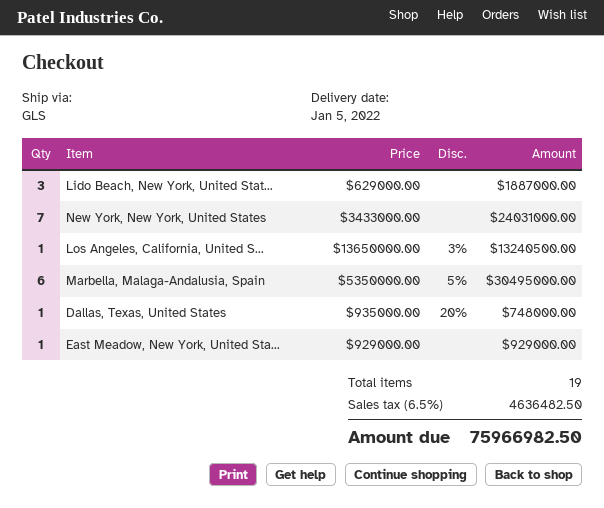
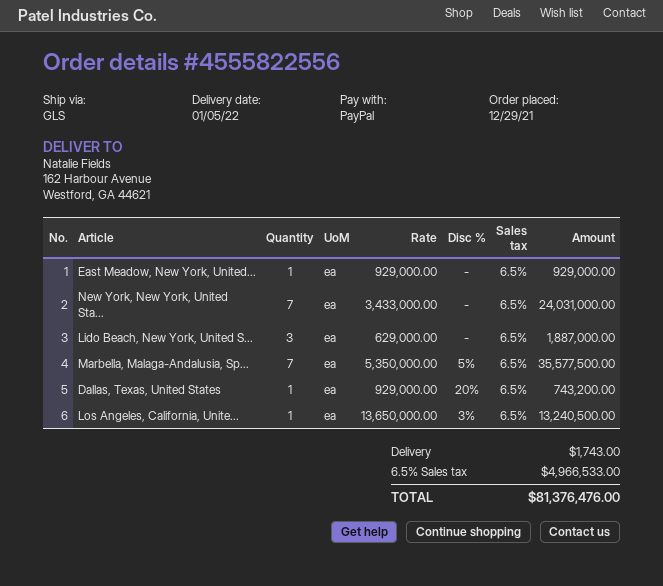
Marbella, Malaga-Andalusia, Spain: 6 x 5350000.00 - 5% = 30495000.00 -> 7 x 5350000.00 - 5% = 35577500.00
Dallas, Texas, United States: 1 x 935000.00 - 20% = 748000.00 -> 1 x 929000.00 - 20% = 743200.00
shipping: none -> 1743.00
tax: 6.5% = 4636482.50 -> 6.5% = 4966533.00
total: 75966982.50 -> 81376476.00

